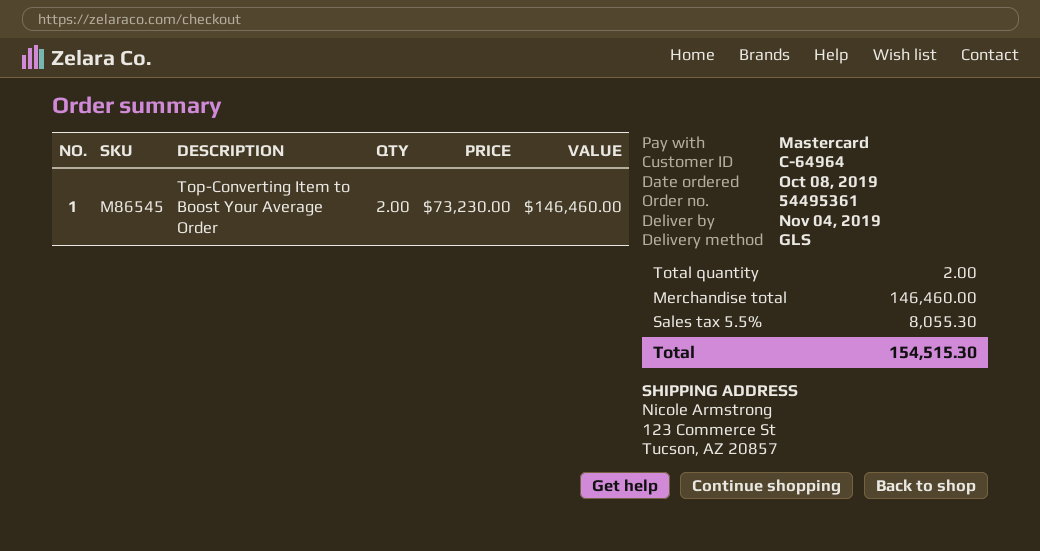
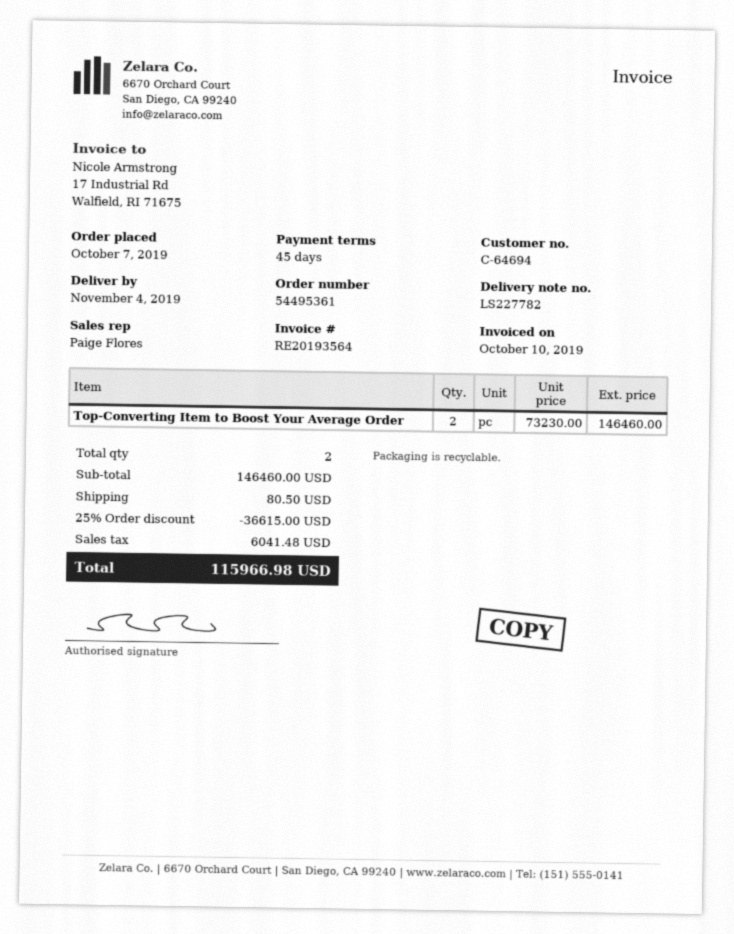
order date: 2019-10-08 -> 2019-10-07
customer number: C-64964 -> C-64694
discount: none -> 25% = 36615.00
shipping: none -> 80.50
tax: 8055.30 -> 6041.48
total: 154515.30 -> 115966.98

